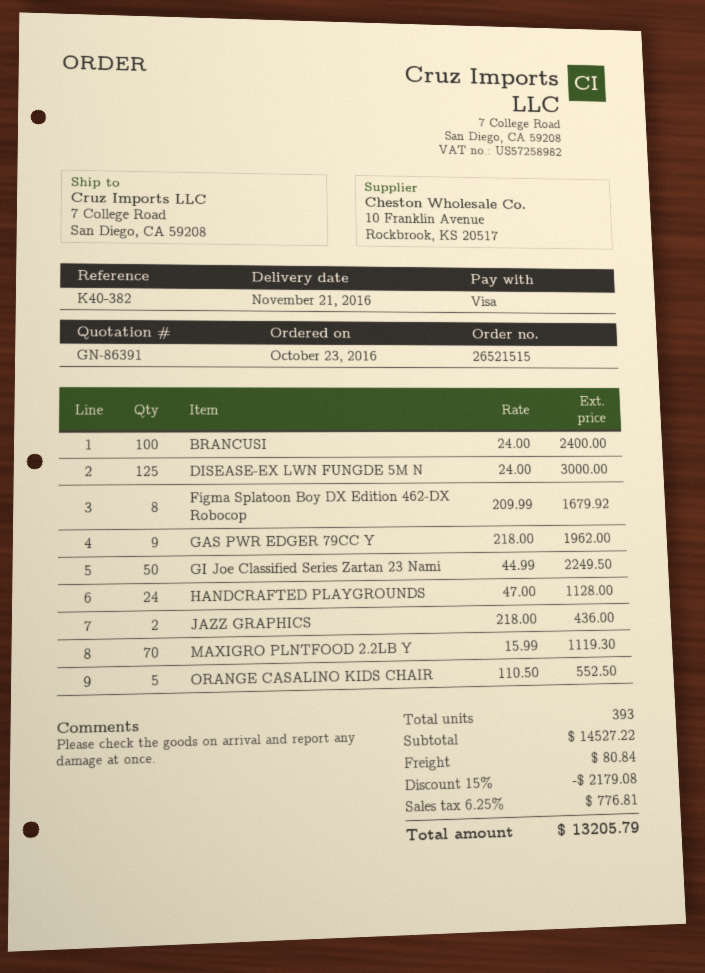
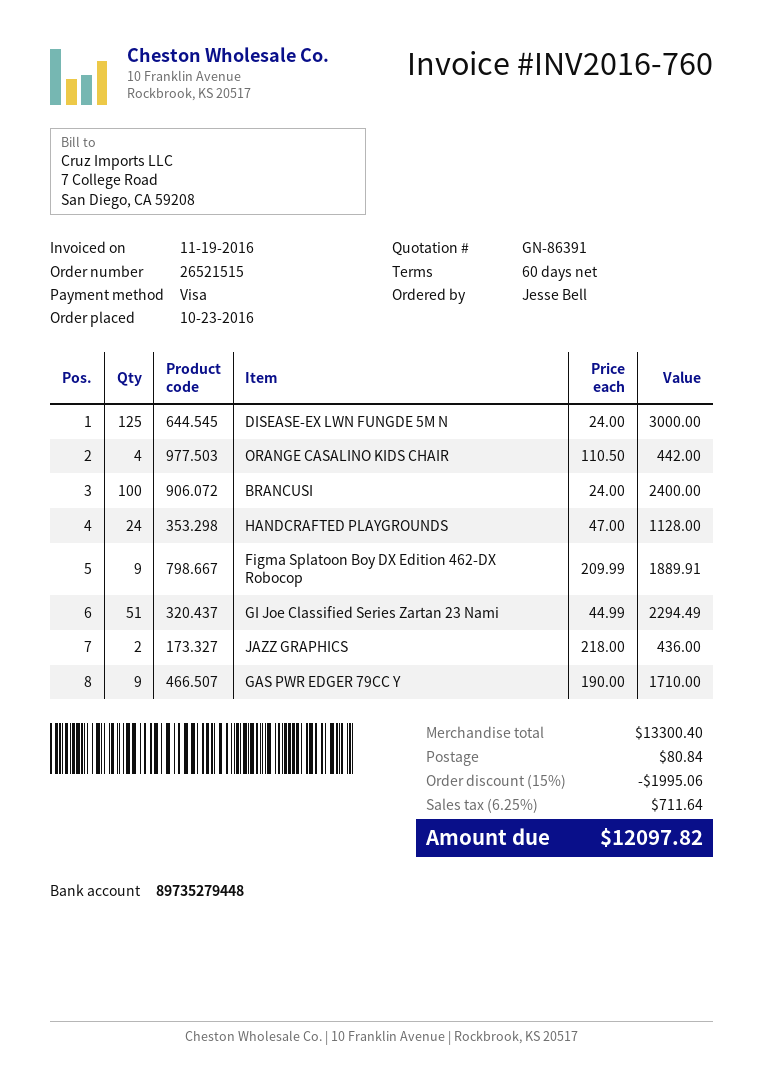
Figma Splatoon Boy DX Edition 462-DX Robocop: 8 x 209.99 = 1679.92 -> 9 x 209.99 = 1889.91
GAS PWR EDGER 79CC Y: 9 x 218.00 = 1962.00 -> 9 x 190.00 = 1710.00
GI Joe Classified Series Zartan 23 Nami: 50 x 44.99 = 2249.50 -> 51 x 44.99 = 2294.49
MAXIGRO PLNTFOOD 2.2LB Y: 70 x 15.99 = 1119.30 -> none
ORANGE CASALINO KIDS CHAIR: 5 x 110.50 = 552.50 -> 4 x 110.50 = 442.00
subtotal: 14527.22 -> 13300.40
discount: 15% = 2179.08 -> 15% = 1995.06
tax: 6.25% = 776.81 -> 6.25% = 711.64
total: 13205.79 -> 12097.82

